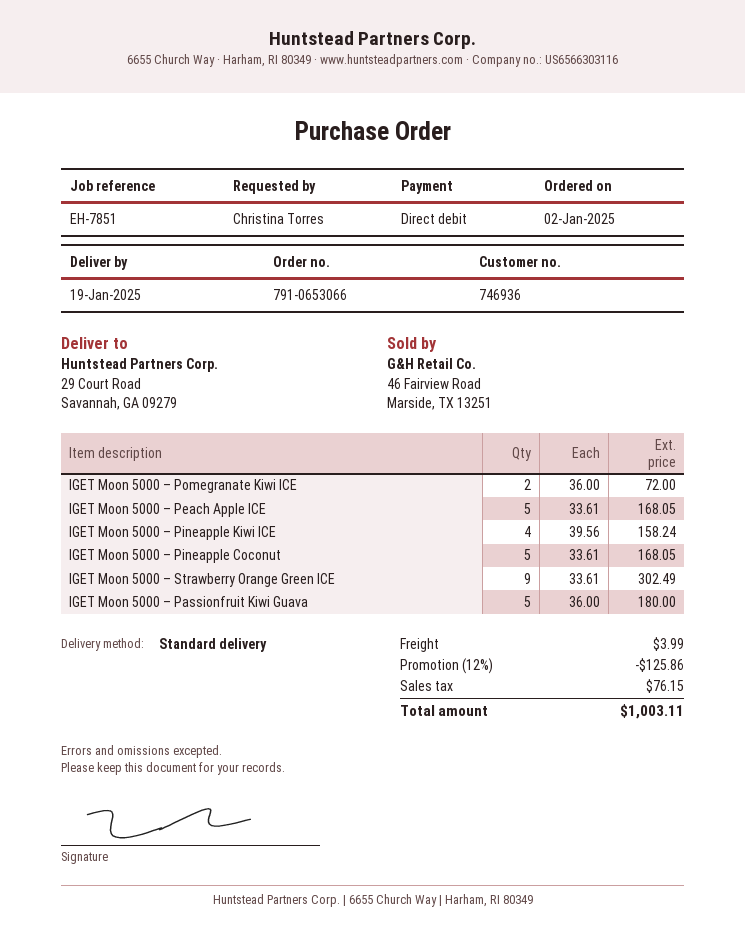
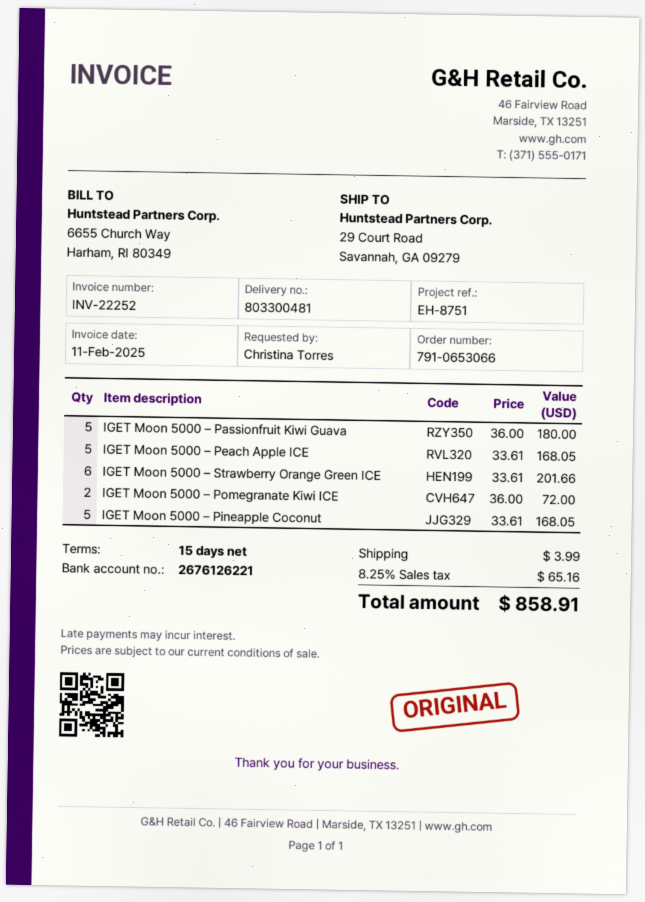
reference: EH-7851 -> EH-8751
IGET Moon 5000 – Pineapple Kiwi ICE: 4 x 39.56 = 158.24 -> none
IGET Moon 5000 – Strawberry Orange Green ICE: 9 x 33.61 = 302.49 -> 6 x 33.61 = 201.66
discount: 12% = 125.86 -> none
tax: 76.15 -> 65.16
total: 1003.11 -> 858.91

